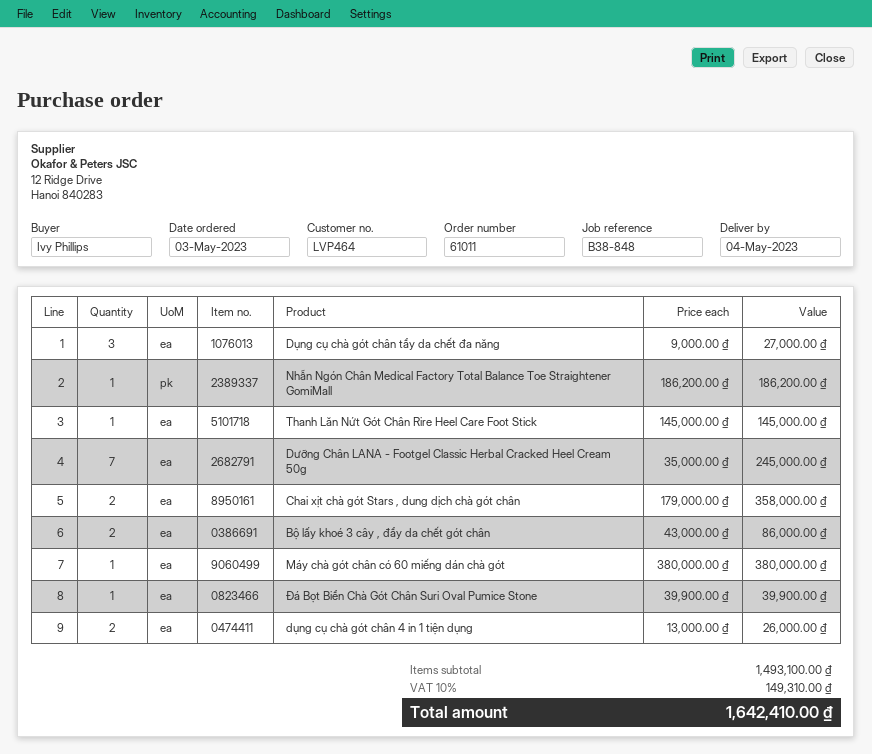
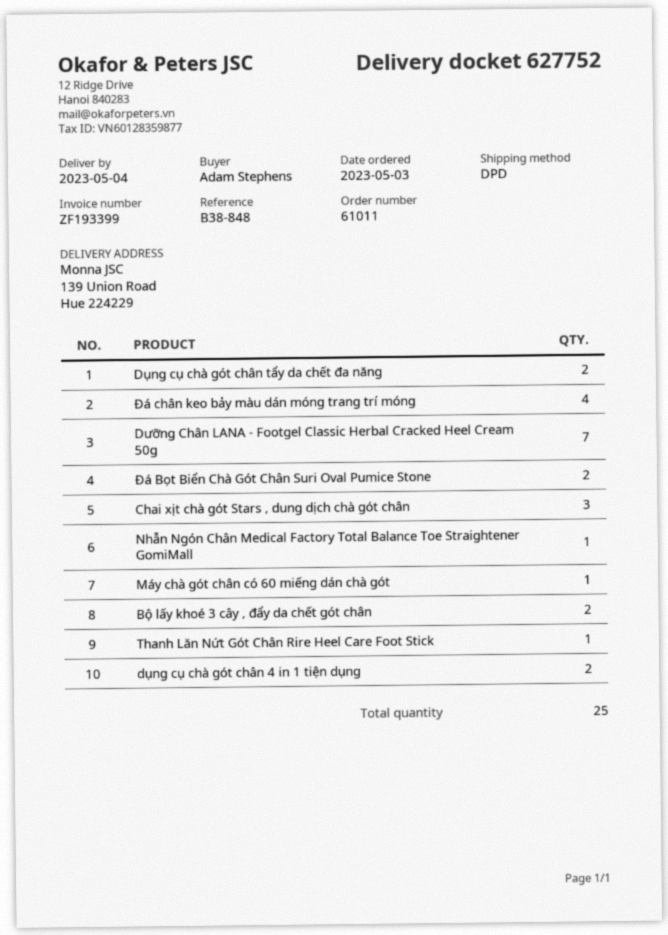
ordered by: Ivy Phillips -> Adam Stephens
Dụng cụ chà gót chân tẩy da chết đa năng: 3 -> 2
Chai xịt chà gót Stars , dung dịch chà gót chân: 2 -> 3
Đá Bọt Biển Chà Gót Chân Suri Oval Pumice Stone: 1 -> 2
Đá chân keo bảy màu dán móng trang trí móng: none -> 4

